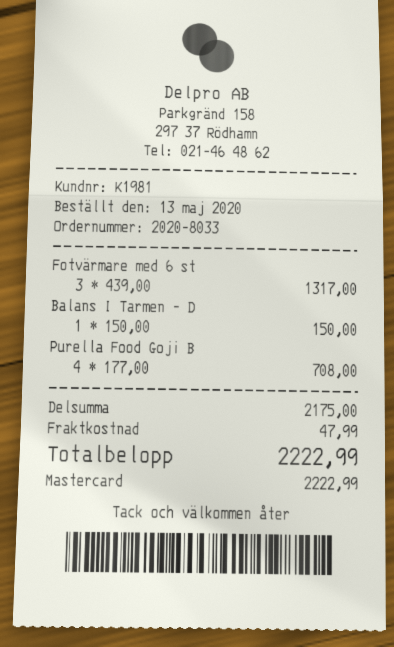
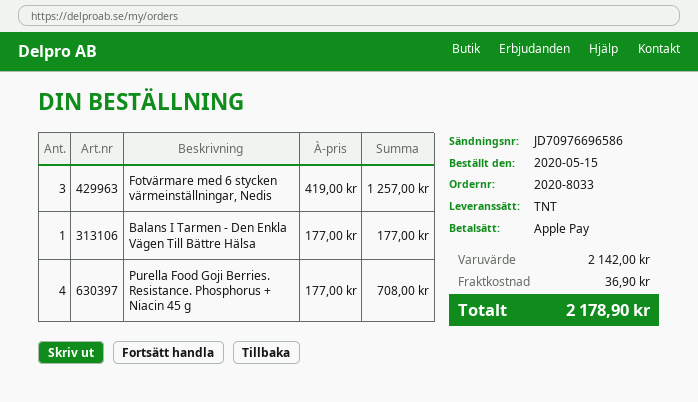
order date: 2020-05-13 -> 2020-05-15
payment method: Mastercard -> Apple Pay
Fotvärmare med 6 st: 3 x 439.00 = 1317.00 -> 3 x 419.00 = 1257.00
Balans I Tarmen - D: 1 x 150.00 = 150.00 -> 1 x 177.00 = 177.00
subtotal: 2175.00 -> 2142.00
shipping: 47.99 -> 36.90
total: 2222.99 -> 2178.90

